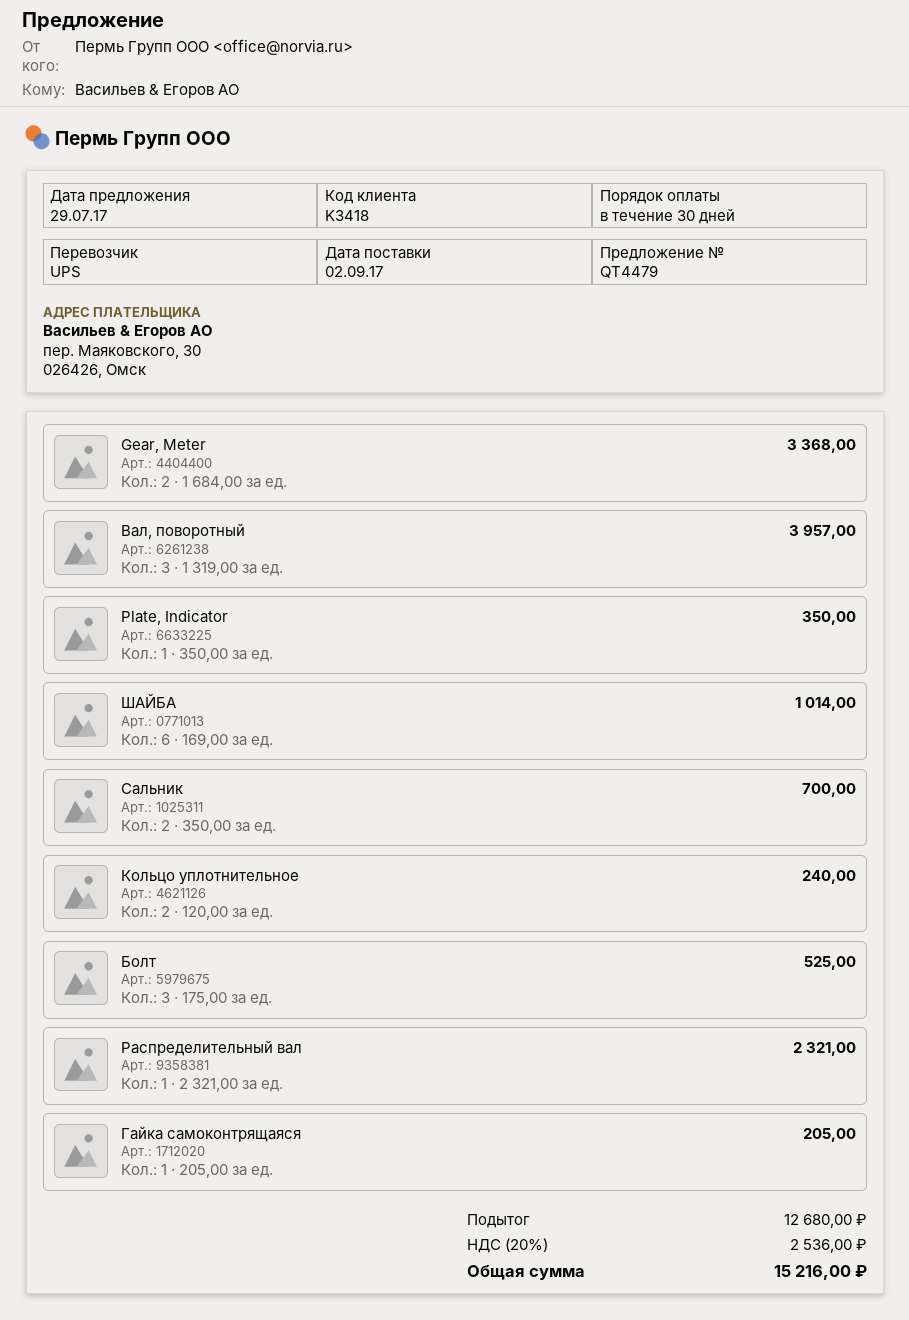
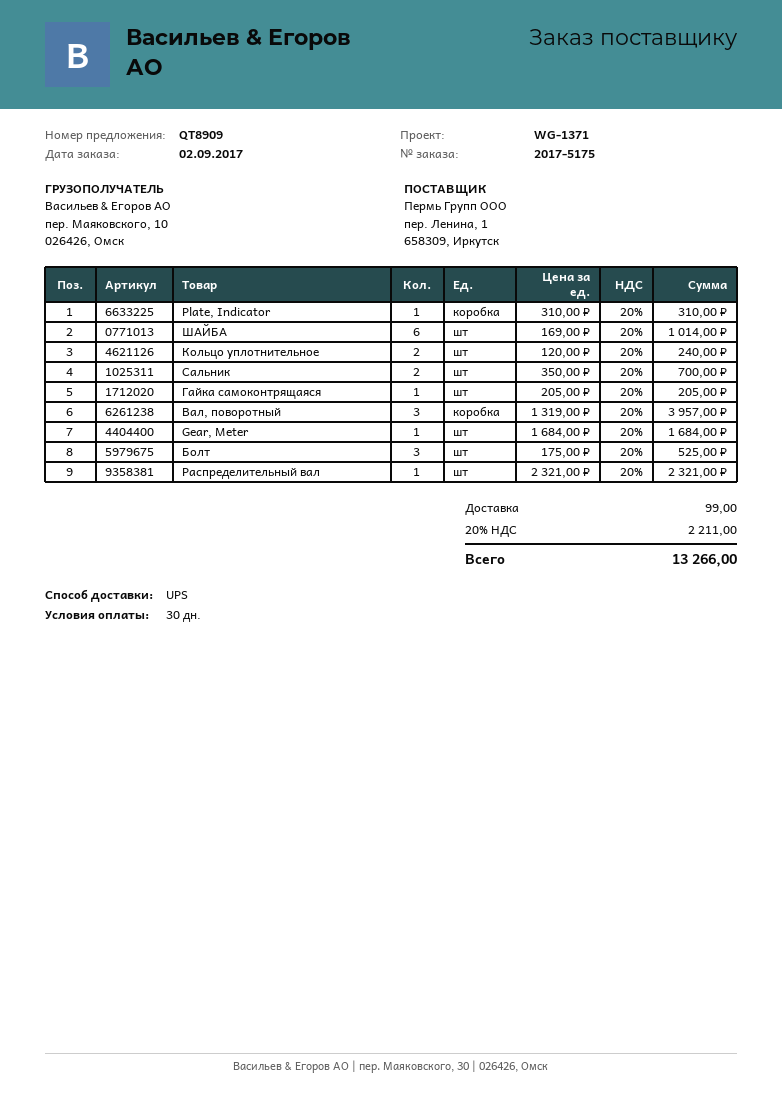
quote number: QT4479 -> QT8909
Gear, Meter: 2 x 1684.00 = 3368.00 -> 1 x 1684.00 = 1684.00
Plate, Indicator: 1 x 350.00 = 350.00 -> 1 x 310.00 = 310.00
shipping: none -> 99.00
tax: 20% = 2536.00 -> 20% = 2211.00
total: 15216.00 -> 13266.00

